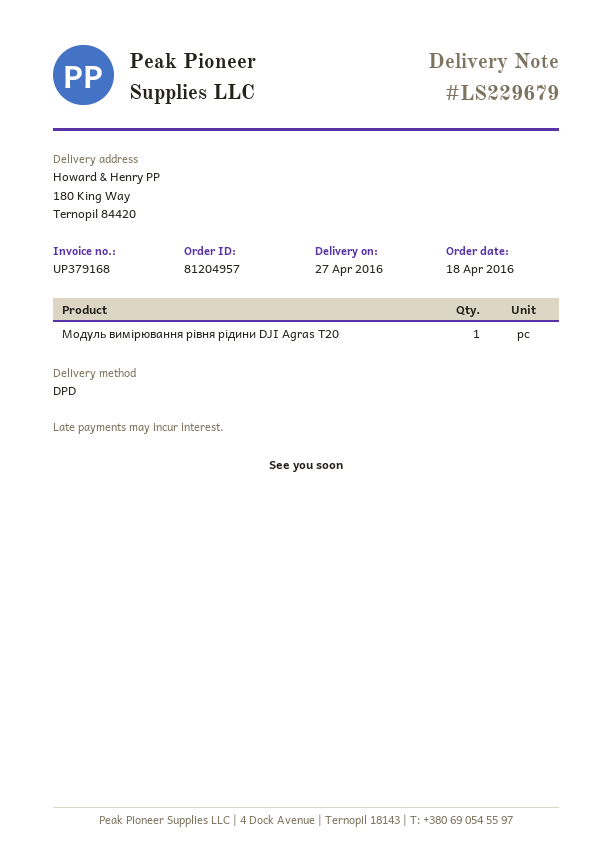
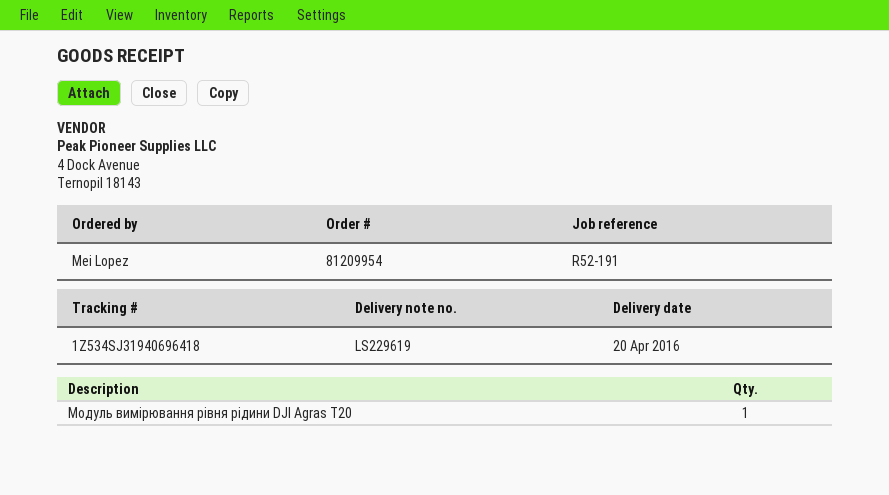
order number: 81204957 -> 81209954
delivery note number: LS229679 -> LS229619
delivery date: 2016-04-27 -> 2016-04-20

